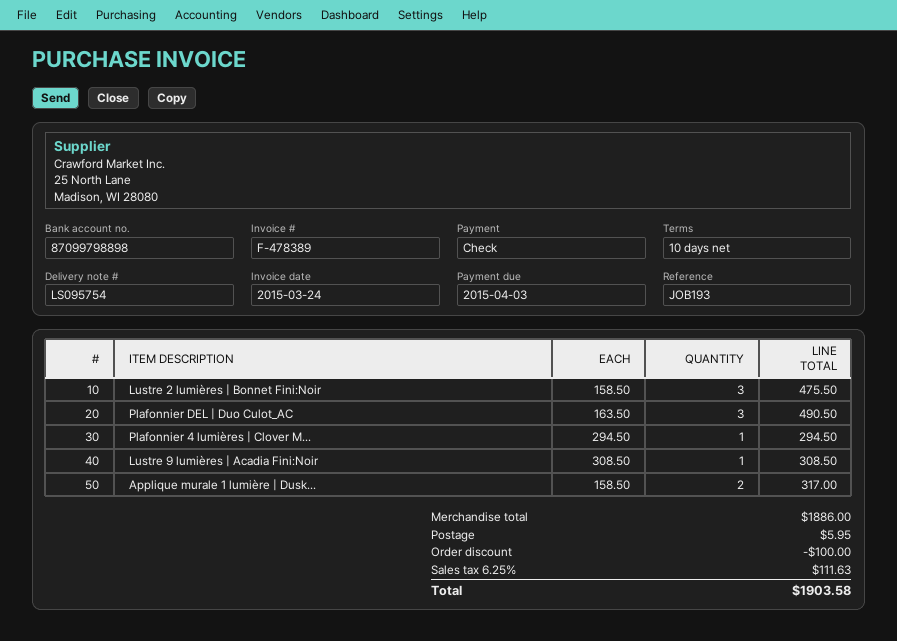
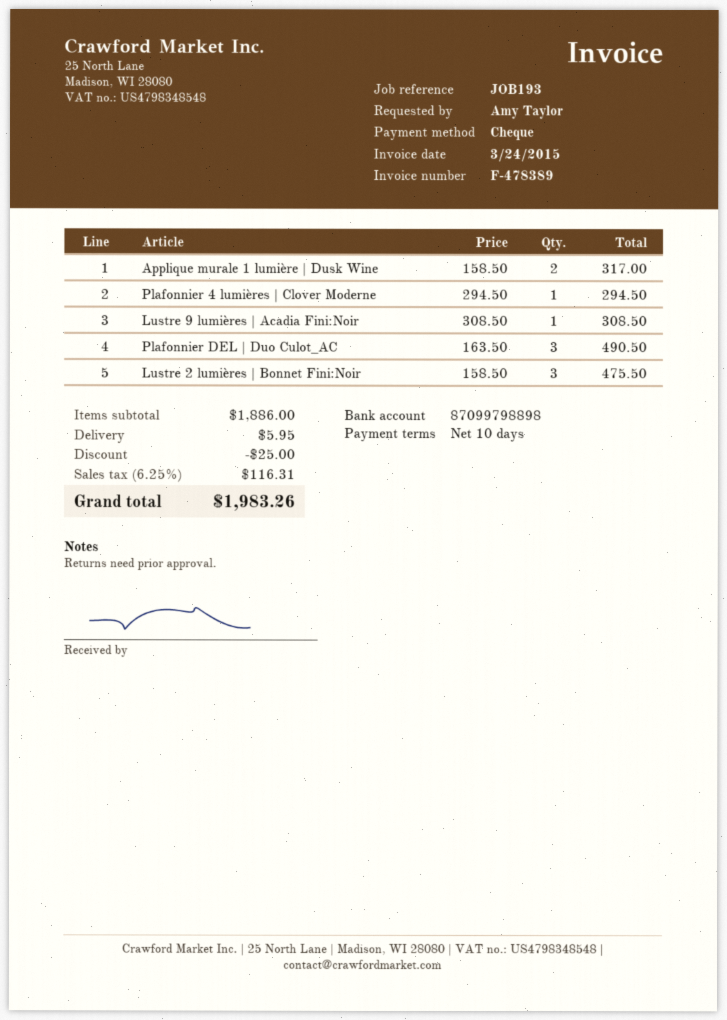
discount: 100.00 -> 25.00
tax: 6.25% = 111.63 -> 6.25% = 116.31
total: 1903.58 -> 1983.26

